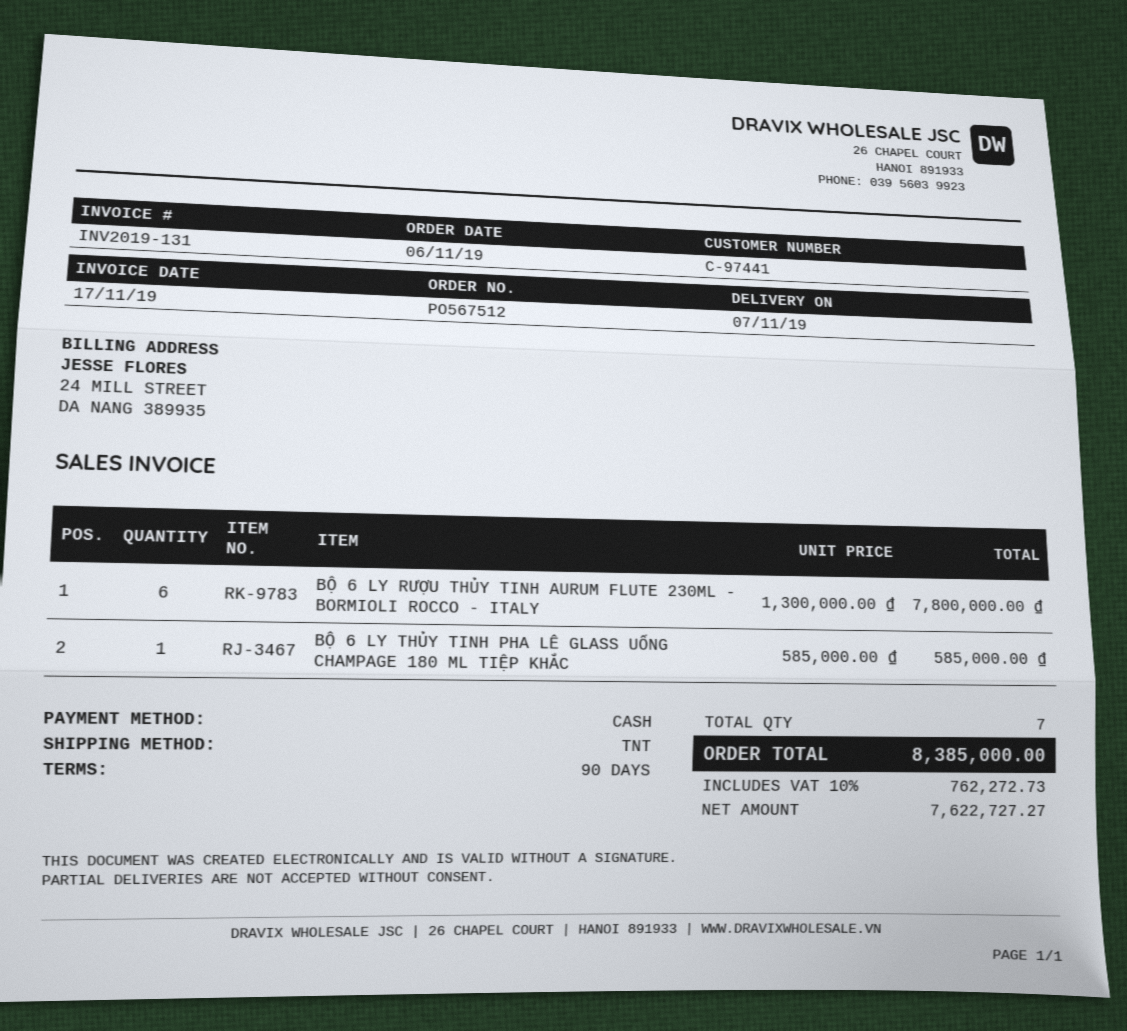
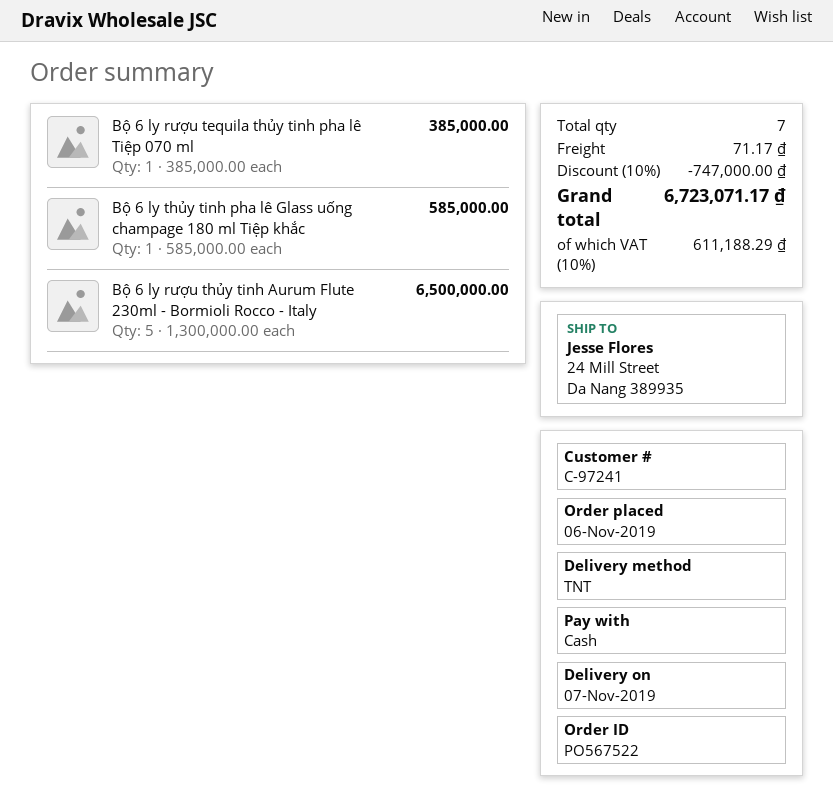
order number: PO567512 -> PO567522
customer number: C-97441 -> C-97241
BỘ 6 LY RƯỢU THỦY TINH AURUM FLUTE 230ML - BORMIOLI ROCCO - ITALY: 6 x 1300000.00 = 7800000.00 -> 5 x 1300000.00 = 6500000.00
Bộ 6 ly rượu tequila thủy tinh pha lê Tiệp 070 ml: none -> 1 x 385000.00 = 385000.00
discount: none -> 10% = 747000.00
shipping: none -> 71.17
tax: 10% = 762272.73 -> 10% = 611188.29
total: 8385000.00 -> 6723071.17

